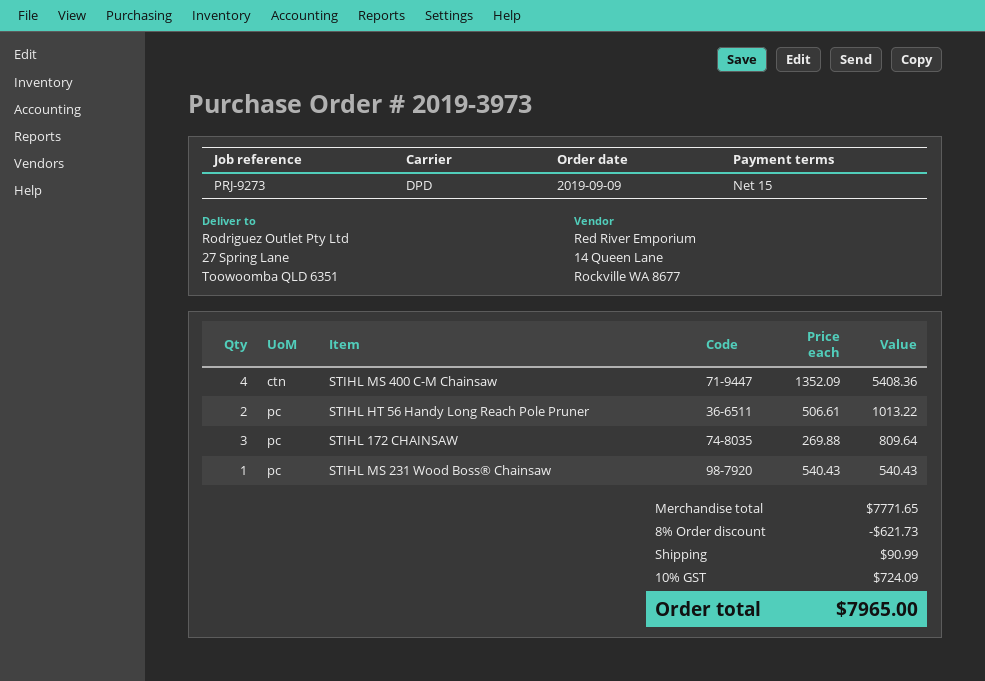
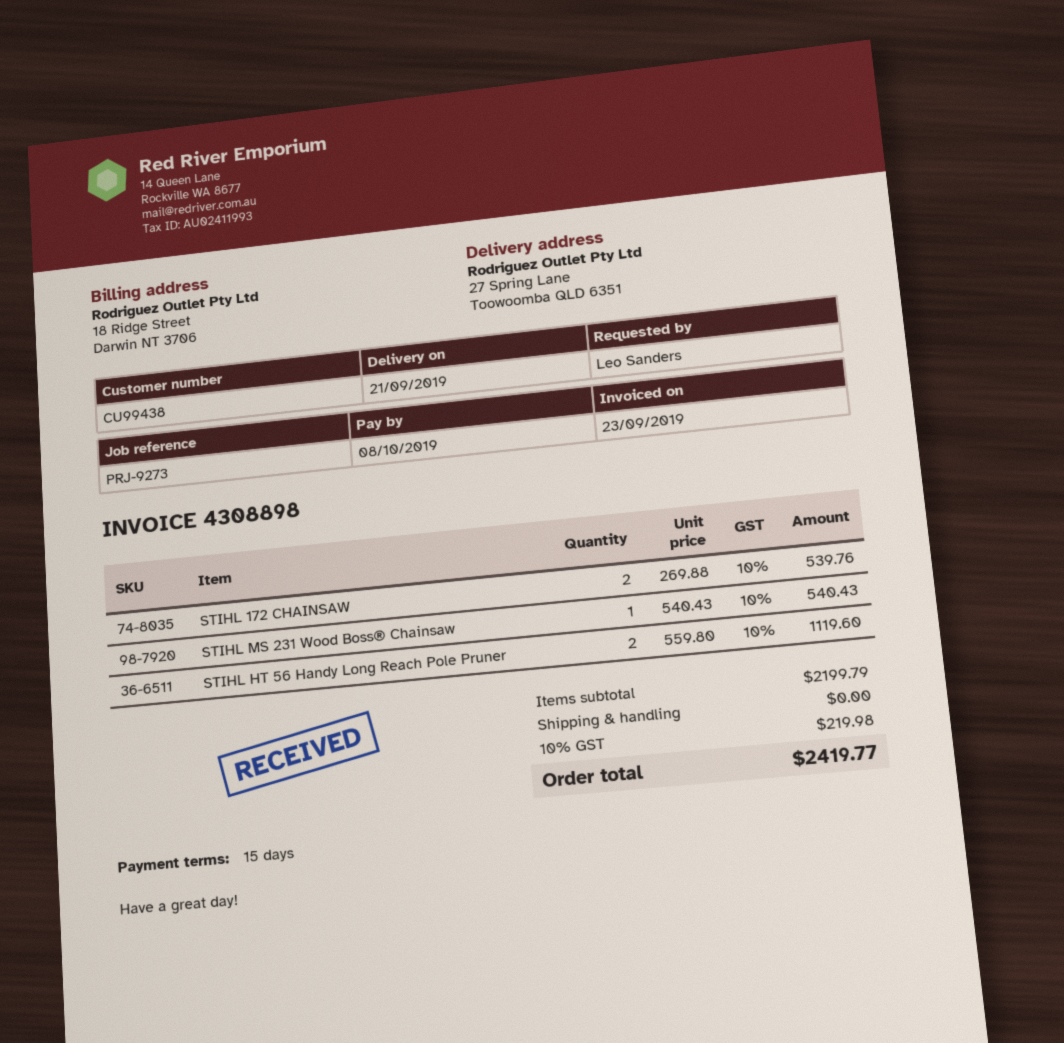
STIHL MS 400 C-M Chainsaw: 4 x 1352.09 = 5408.36 -> none
STIHL HT 56 Handy Long Reach Pole Pruner: 2 x 506.61 = 1013.22 -> 2 x 559.80 = 1119.60
STIHL 172 CHAINSAW: 3 x 269.88 = 809.64 -> 2 x 269.88 = 539.76
subtotal: 7771.65 -> 2199.79
discount: 8% = 621.73 -> none
shipping: 90.99 -> 0.00
tax: 10% = 724.09 -> 10% = 219.98
total: 7965.00 -> 2419.77

